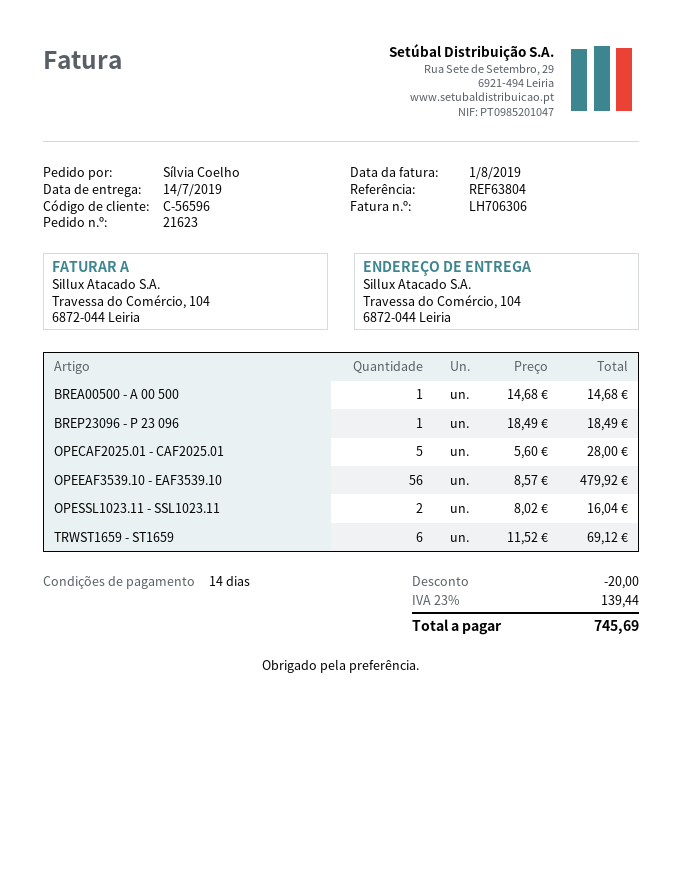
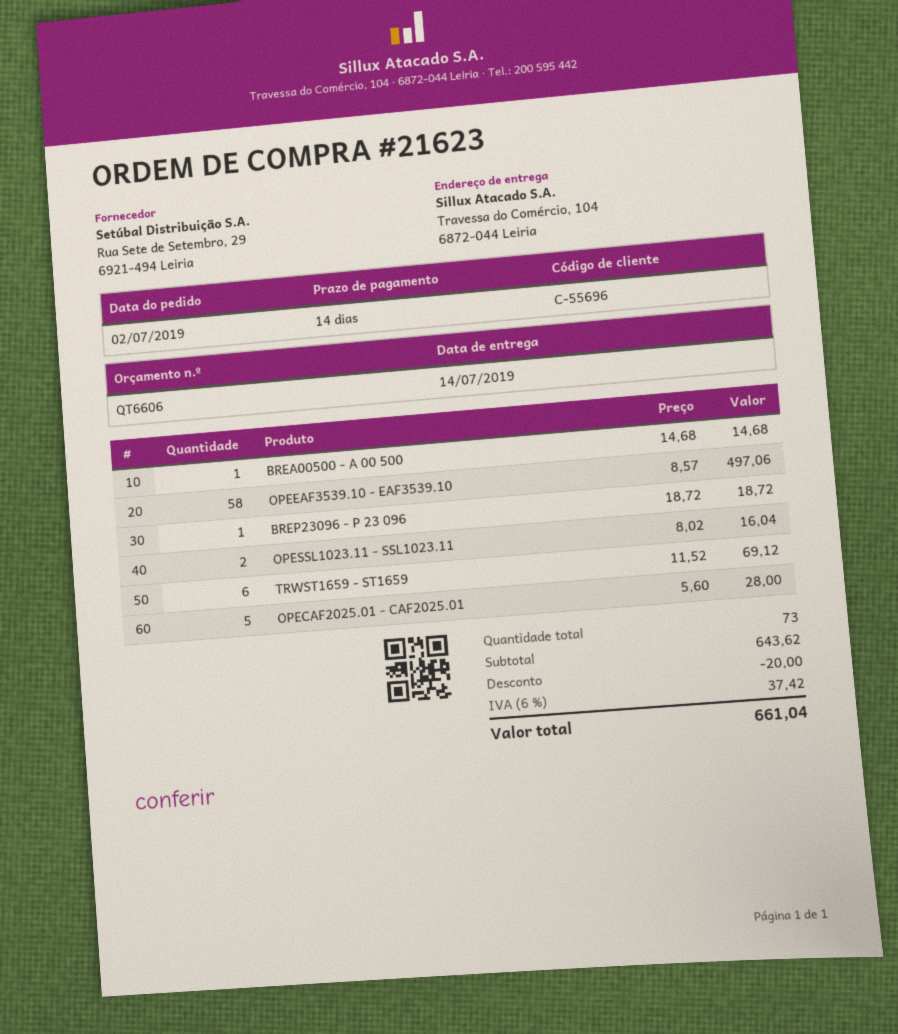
customer number: C-56596 -> C-55696
BREP23096 - P 23 096: 1 x 18.49 = 18.49 -> 1 x 18.72 = 18.72
OPEEAF3539.10 - EAF3539.10: 56 x 8.57 = 479.92 -> 58 x 8.57 = 497.06
tax: 23% = 139.44 -> 6% = 37.42
total: 745.69 -> 661.04

